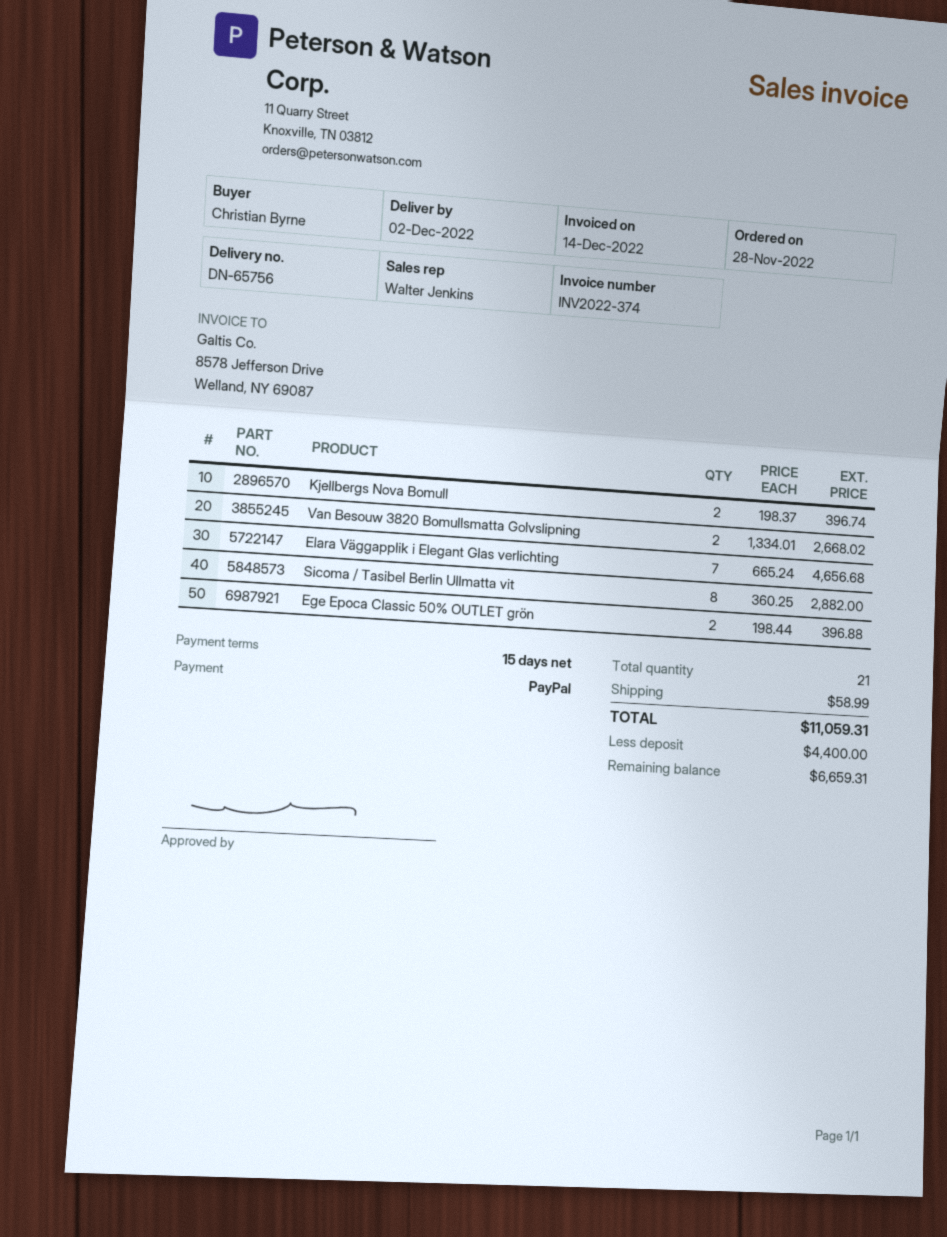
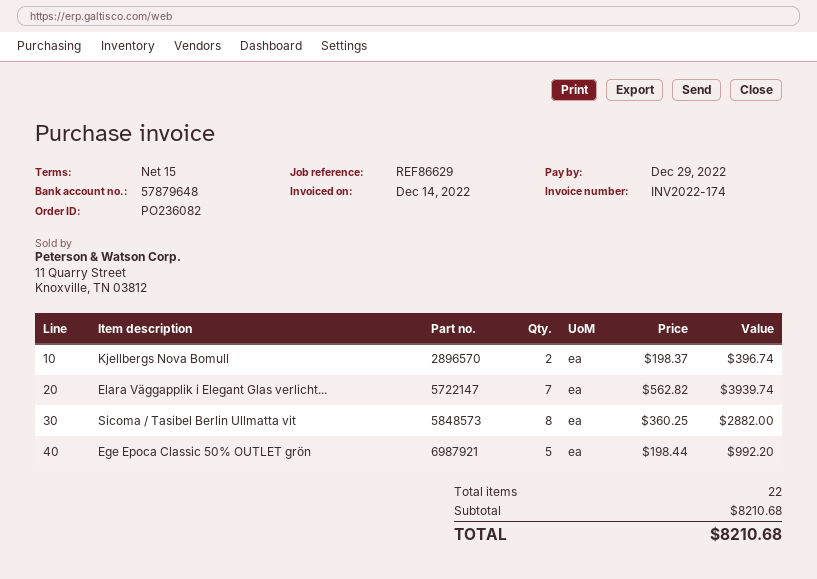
invoice number: INV2022-374 -> INV2022-174
Van Besouw 3820 Bomullsmatta Golvslipning: 2 x 1334.01 = 2668.02 -> none
Elara Väggapplik i Elegant Glas verlichting: 7 x 665.24 = 4656.68 -> 7 x 562.82 = 3939.74
Ege Epoca Classic 50% OUTLET grön: 2 x 198.44 = 396.88 -> 5 x 198.44 = 992.20
total quantity: 21 -> 22
shipping: 58.99 -> none
total: 11059.31 -> 8210.68

